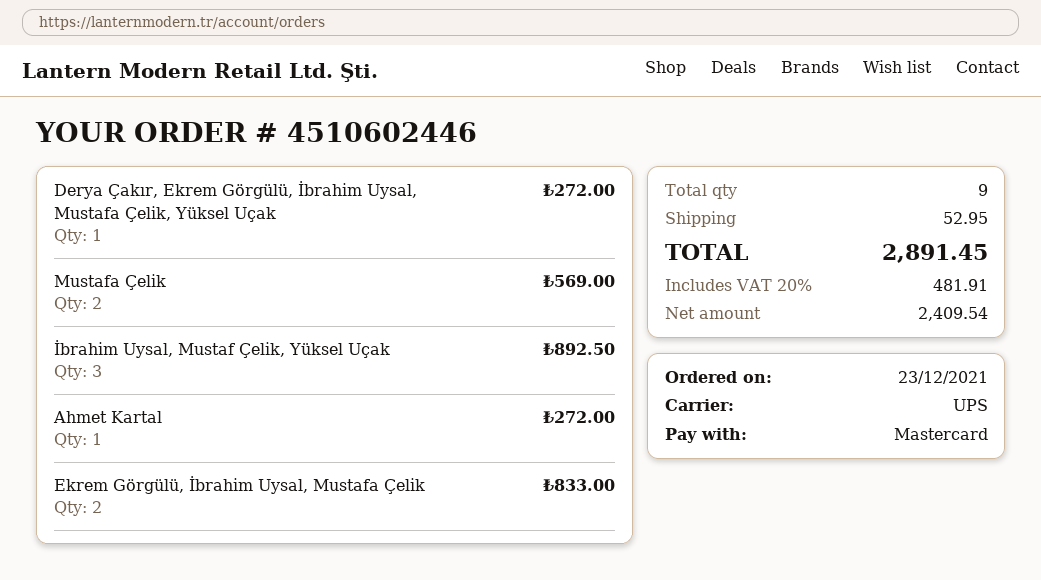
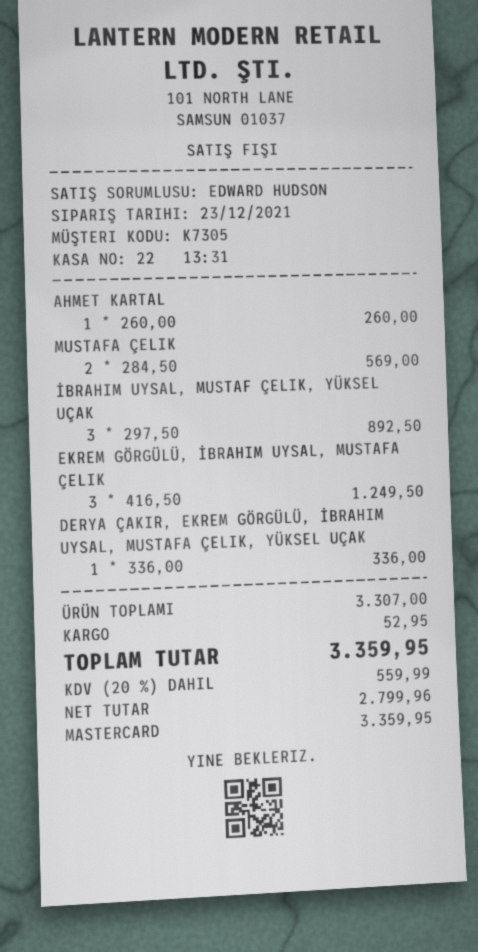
Derya Çakır, Ekrem Görgülü, İbrahim Uysal, Mustafa Çelik, Yüksel Uçak: 1 for 272.00 -> 1 for 336.00
Ahmet Kartal: 1 for 272.00 -> 1 for 260.00
Ekrem Görgülü, İbrahim Uysal, Mustafa Çelik: 2 for 833.00 -> 3 for 1249.50
net: 2409.54 -> 2799.96
tax: 20% = 481.91 -> 20% = 559.99
total: 2891.45 -> 3359.95

